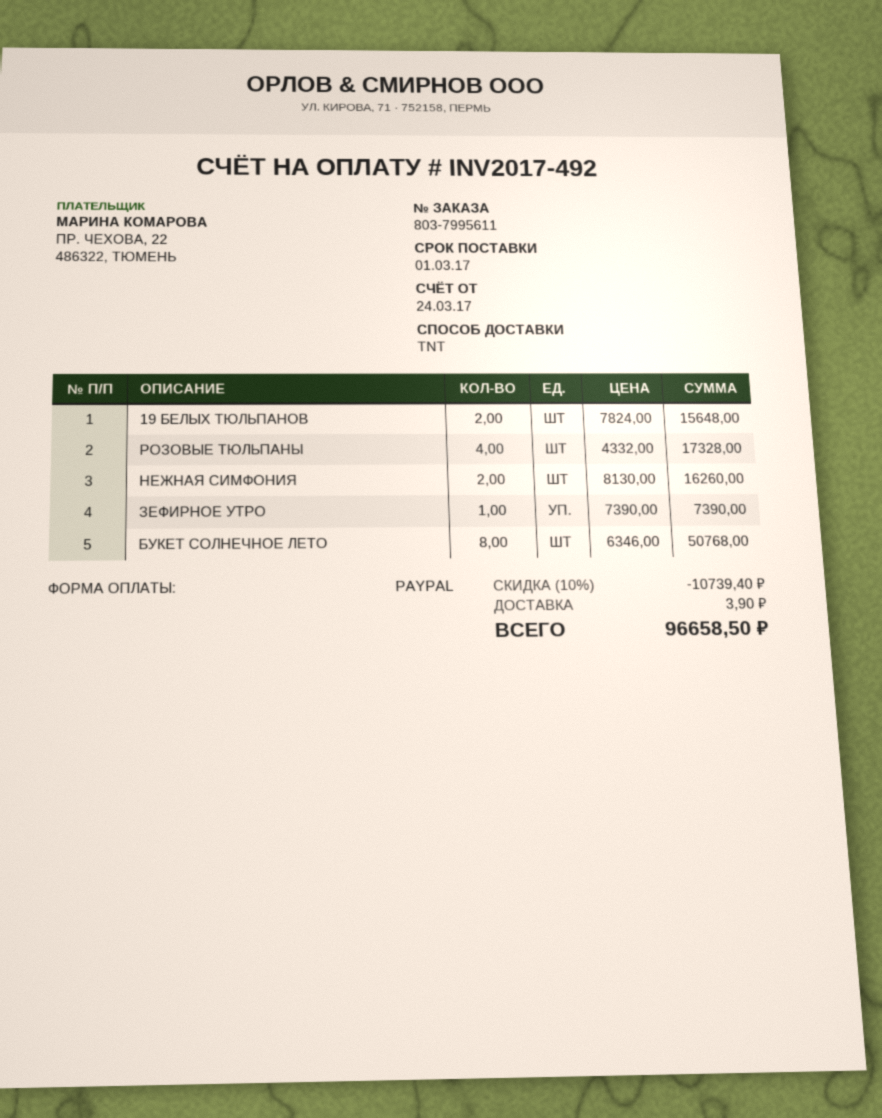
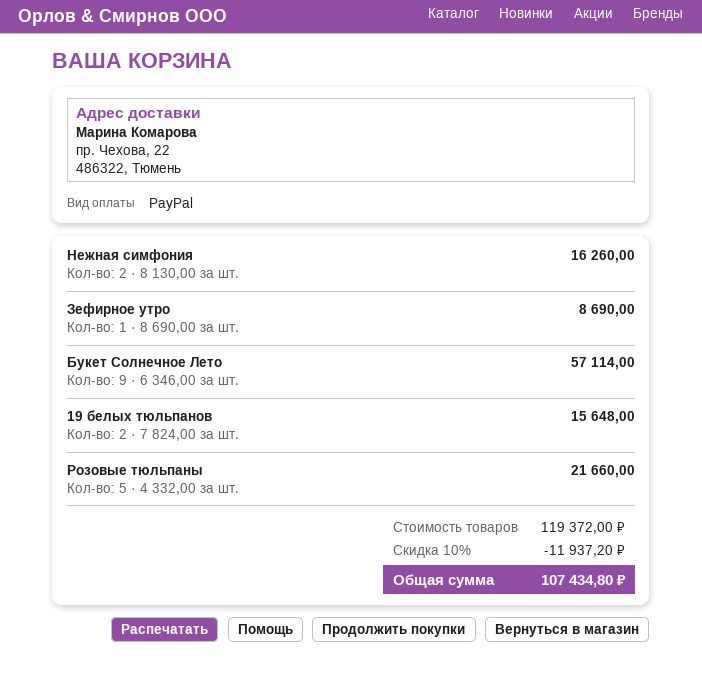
РОЗОВЫЕ ТЮЛЬПАНЫ: 4 x 4332.00 = 17328.00 -> 5 x 4332.00 = 21660.00
ЗЕФИРНОЕ УТРО: 1 x 7390.00 = 7390.00 -> 1 x 8690.00 = 8690.00
БУКЕТ СОЛНЕЧНОЕ ЛЕТО: 8 x 6346.00 = 50768.00 -> 9 x 6346.00 = 57114.00
discount: 10% = 10739.40 -> 10% = 11937.20
shipping: 3.90 -> none
total: 96658.50 -> 107434.80

